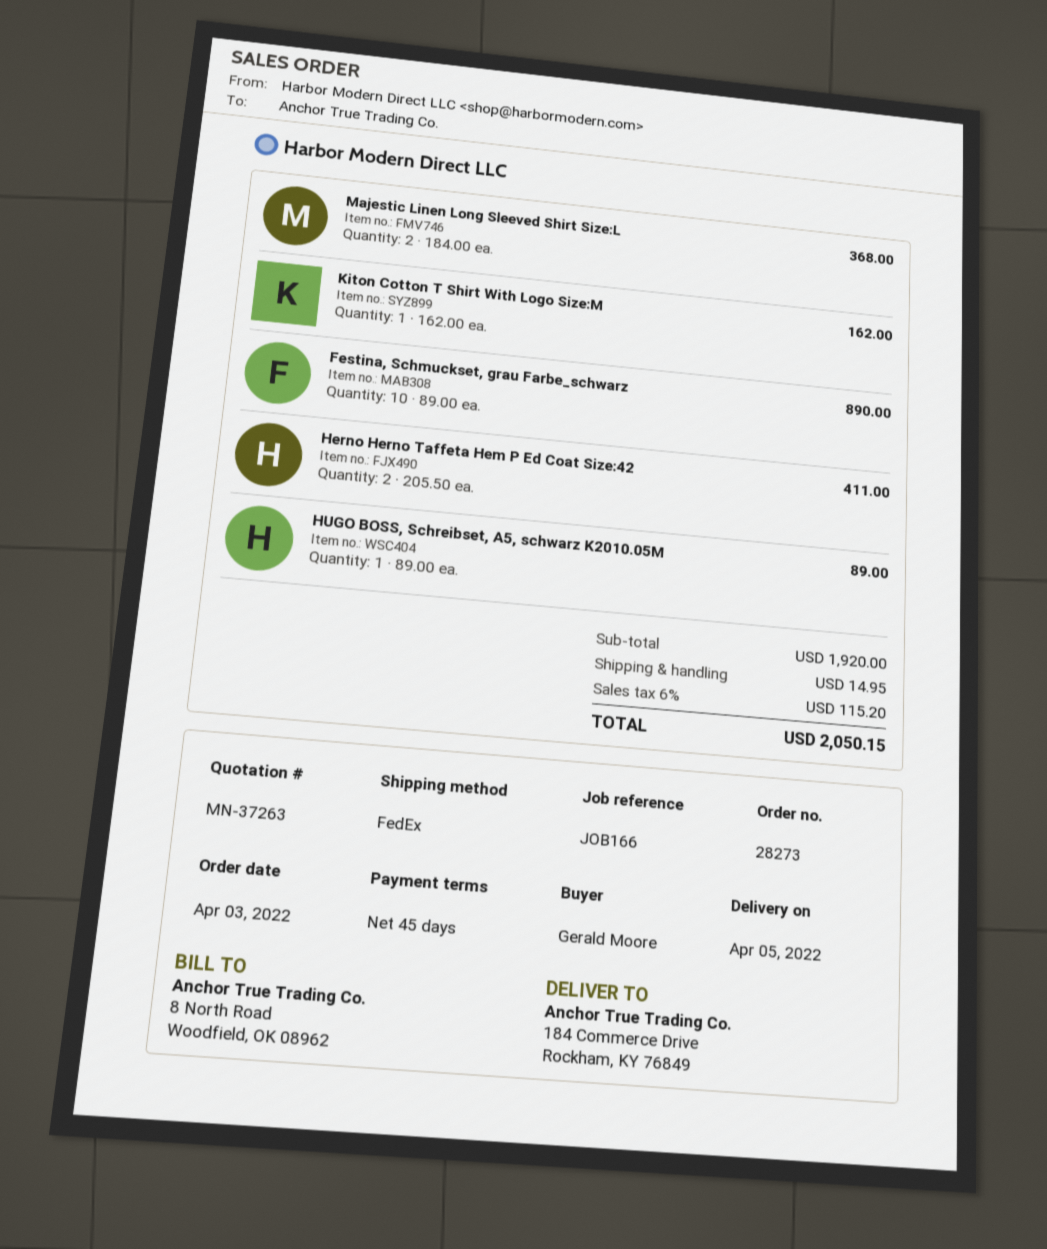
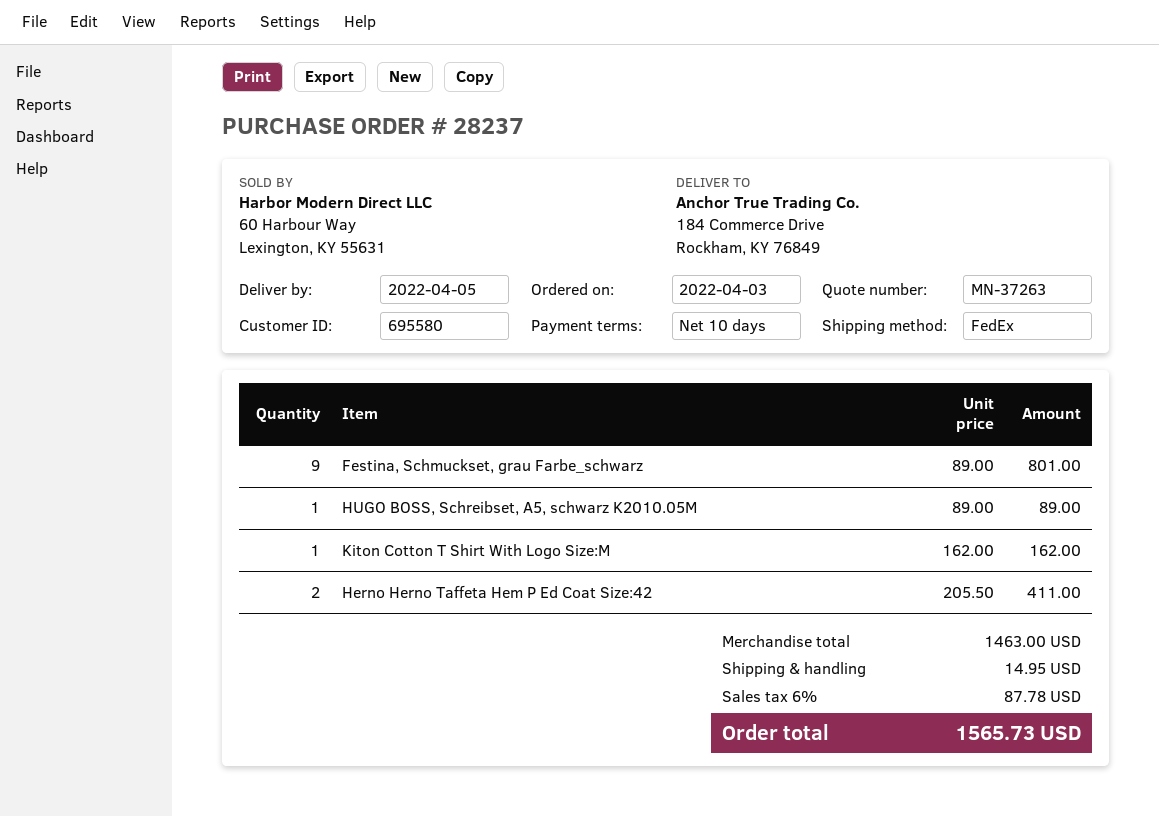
order number: 28273 -> 28237
payment terms: 45 days -> 10 days
Majestic Linen Long Sleeved Shirt Size:L: 2 x 184.00 = 368.00 -> none
Festina, Schmuckset, grau Farbe_schwarz: 10 x 89.00 = 890.00 -> 9 x 89.00 = 801.00
subtotal: 1920.00 -> 1463.00
tax: 6% = 115.20 -> 6% = 87.78
total: 2050.15 -> 1565.73

